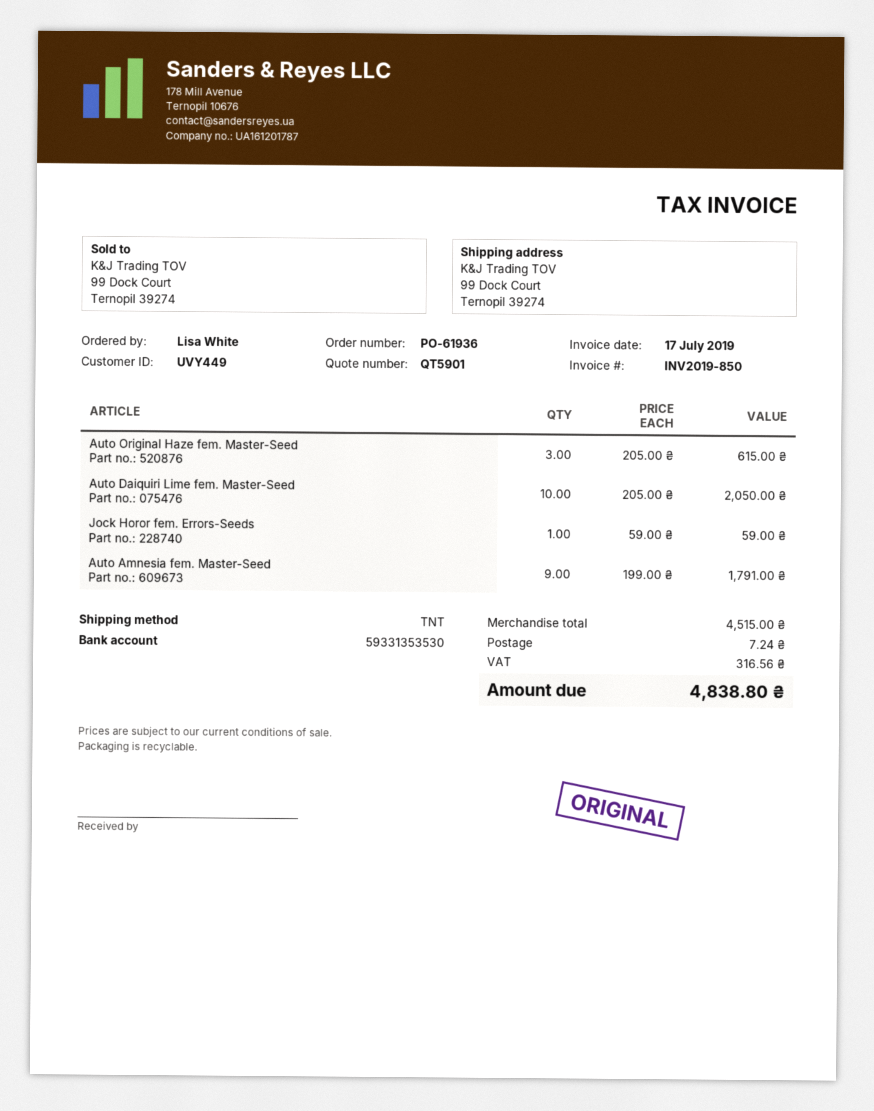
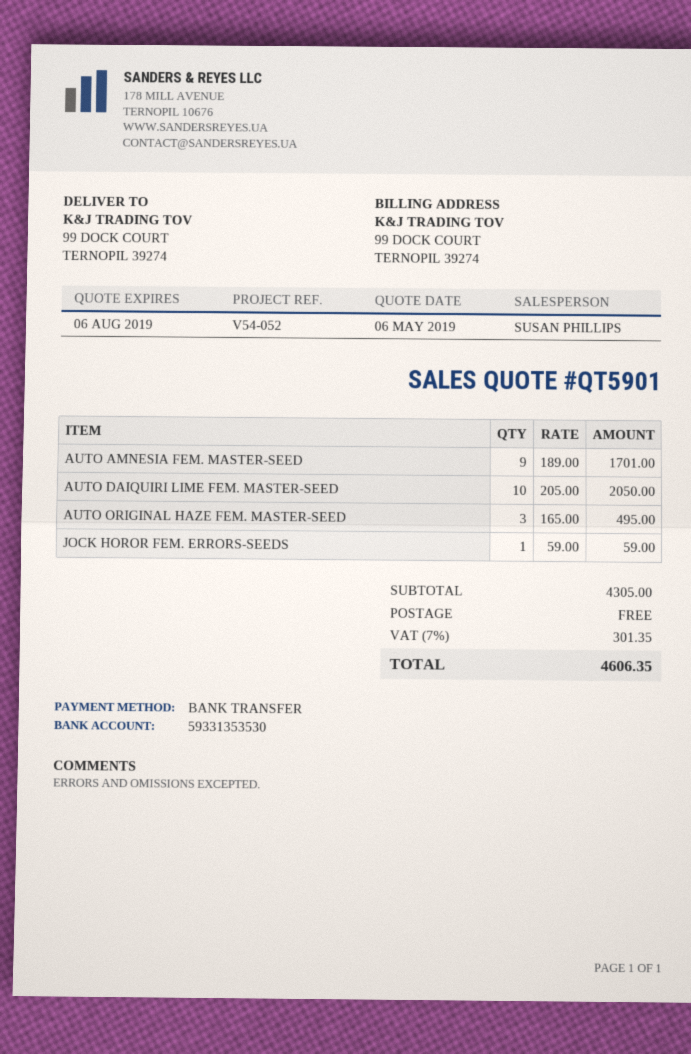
Auto Original Haze fem. Master-Seed: 3 x 205.00 = 615.00 -> 3 x 165.00 = 495.00
Auto Amnesia fem. Master-Seed: 9 x 199.00 = 1791.00 -> 9 x 189.00 = 1701.00
subtotal: 4515.00 -> 4305.00
shipping: 7.24 -> 0.00
tax: 316.56 -> 301.35
total: 4838.80 -> 4606.35

